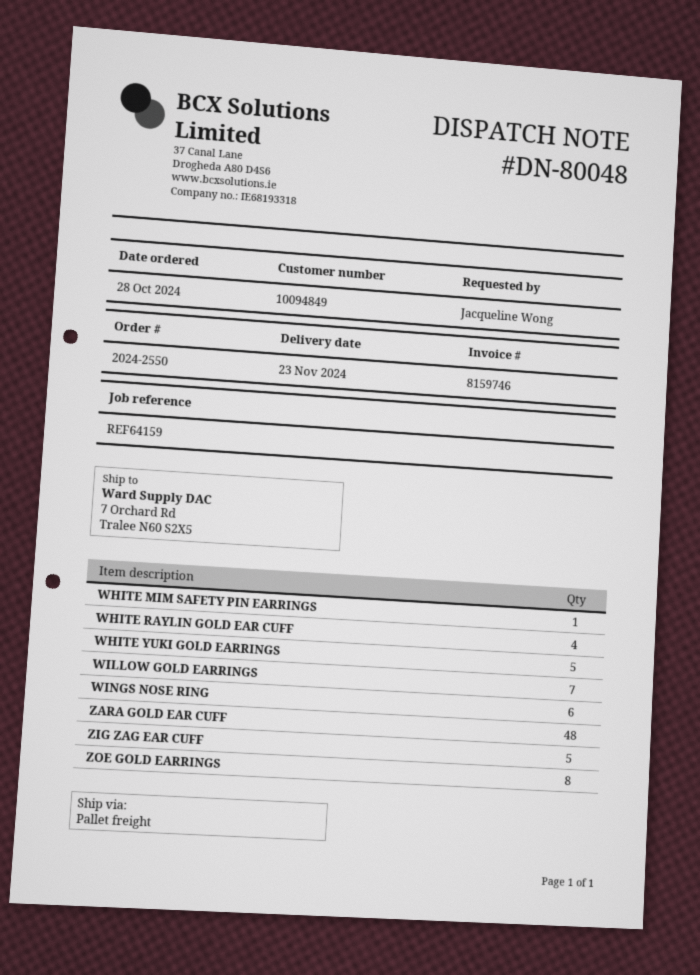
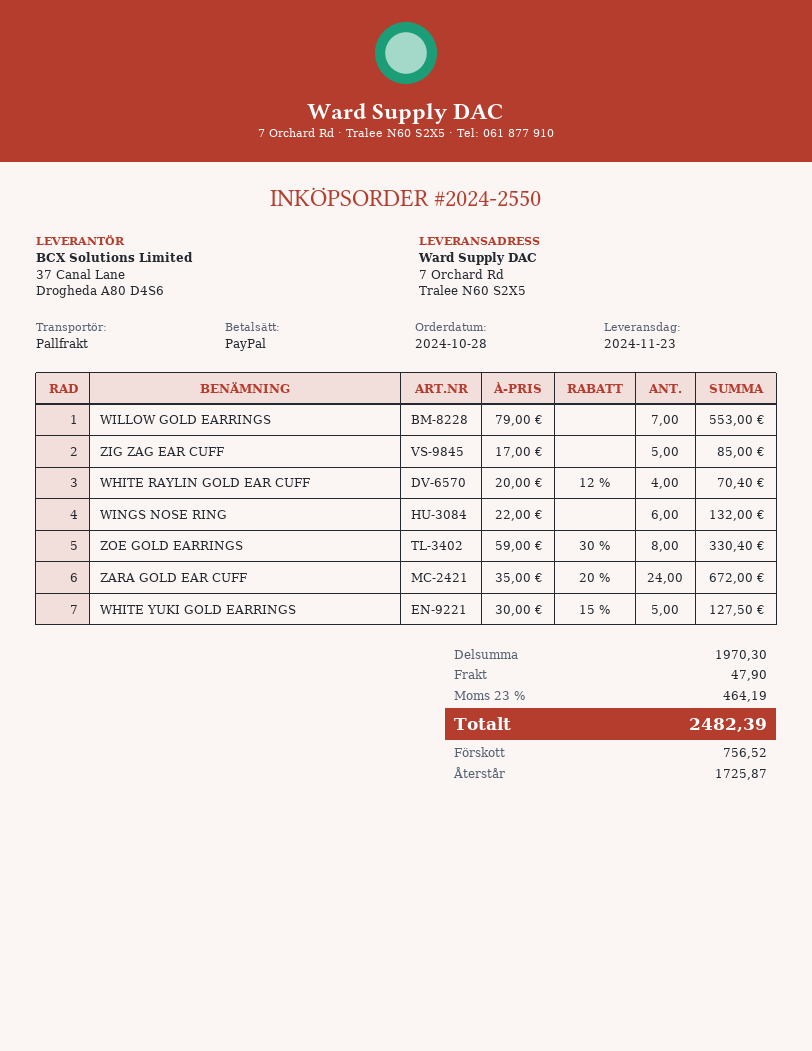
WHITE MIM SAFETY PIN EARRINGS: 1 -> none
ZARA GOLD EAR CUFF: 48 -> 24

